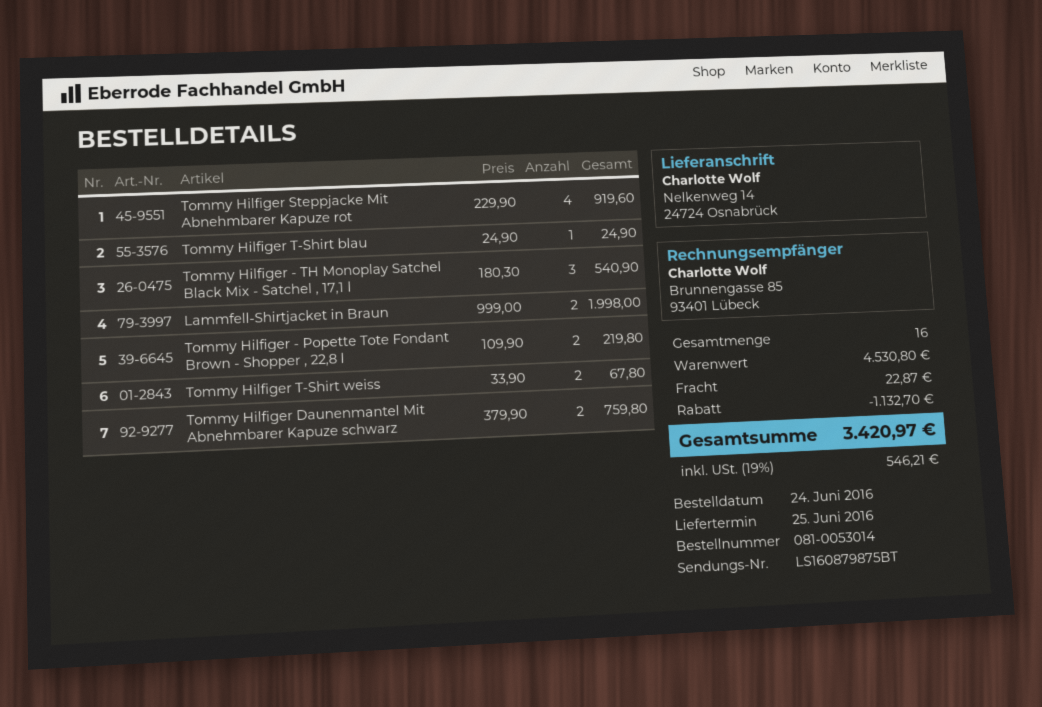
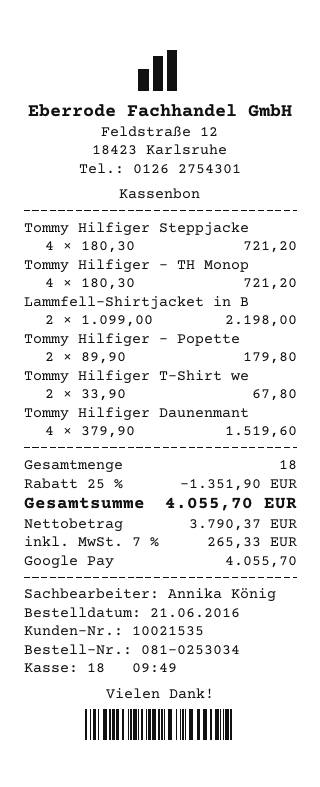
order number: 081-0053014 -> 081-0253034
order date: 2016-06-24 -> 2016-06-21
Tommy Hilfiger Steppjacke Mit Abnehmbarer Kapuze rot: 4 x 229.90 = 919.60 -> 4 x 180.30 = 721.20
Tommy Hilfiger T-Shirt blau: 1 x 24.90 = 24.90 -> none
Tommy Hilfiger - TH Monoplay Satchel Black Mix - Satchel , 17,1 l: 3 x 180.30 = 540.90 -> 4 x 180.30 = 721.20
Lammfell-Shirtjacket in Braun: 2 x 999.00 = 1998.00 -> 2 x 1099.00 = 2198.00
Tommy Hilfiger - Popette Tote Fondant Brown - Shopper , 22,8 l: 2 x 109.90 = 219.80 -> 2 x 89.90 = 179.80
Tommy Hilfiger Daunenmantel Mit Abnehmbarer Kapuze schwarz: 2 x 379.90 = 759.80 -> 4 x 379.90 = 1519.60
total quantity: 16 -> 18
discount: 1132.70 -> 1351.90
shipping: 22.87 -> none
tax: 19% = 546.21 -> 7% = 265.33
total: 3420.97 -> 4055.70

